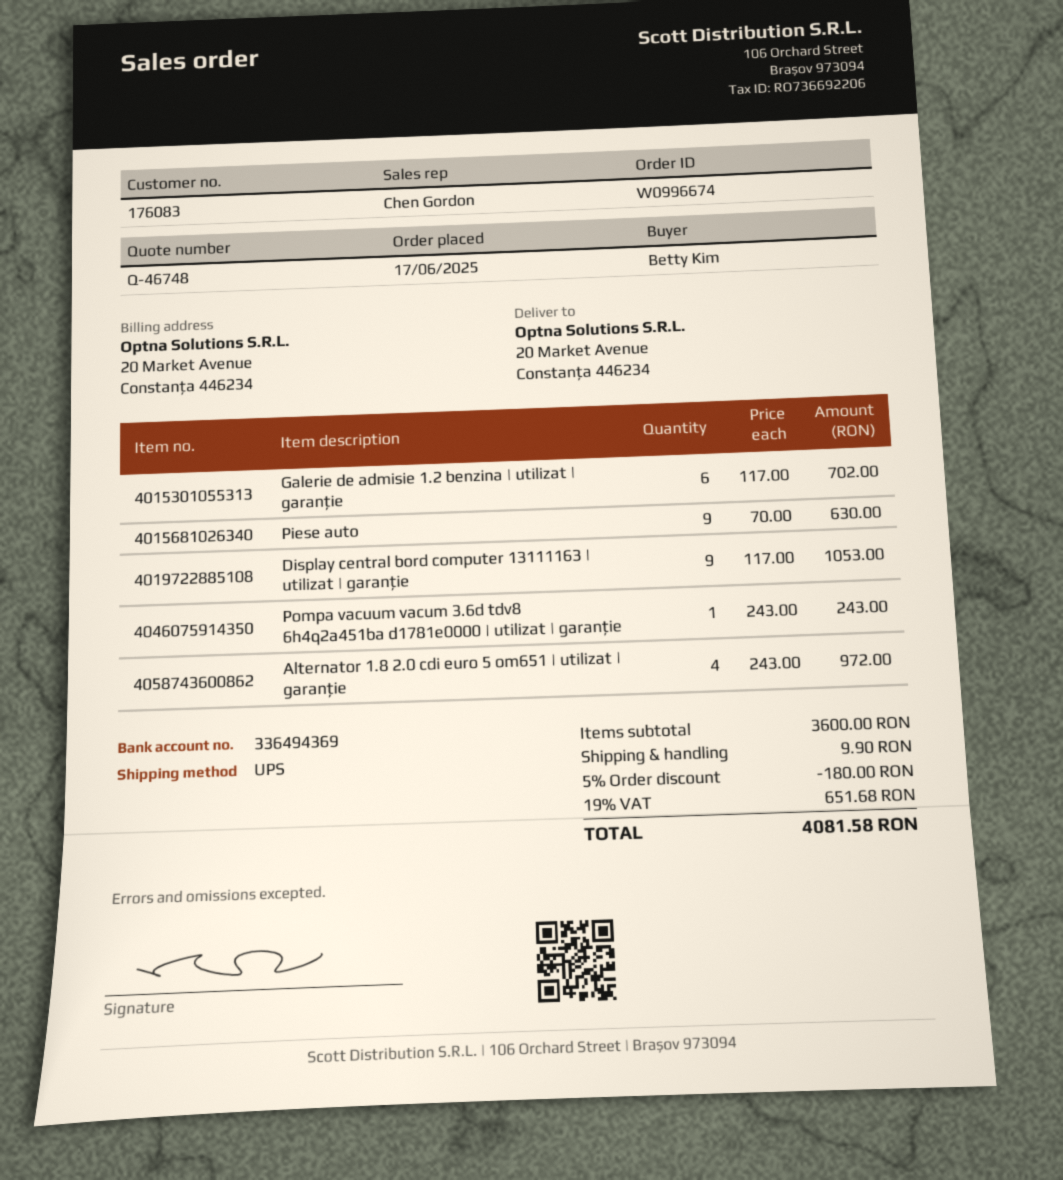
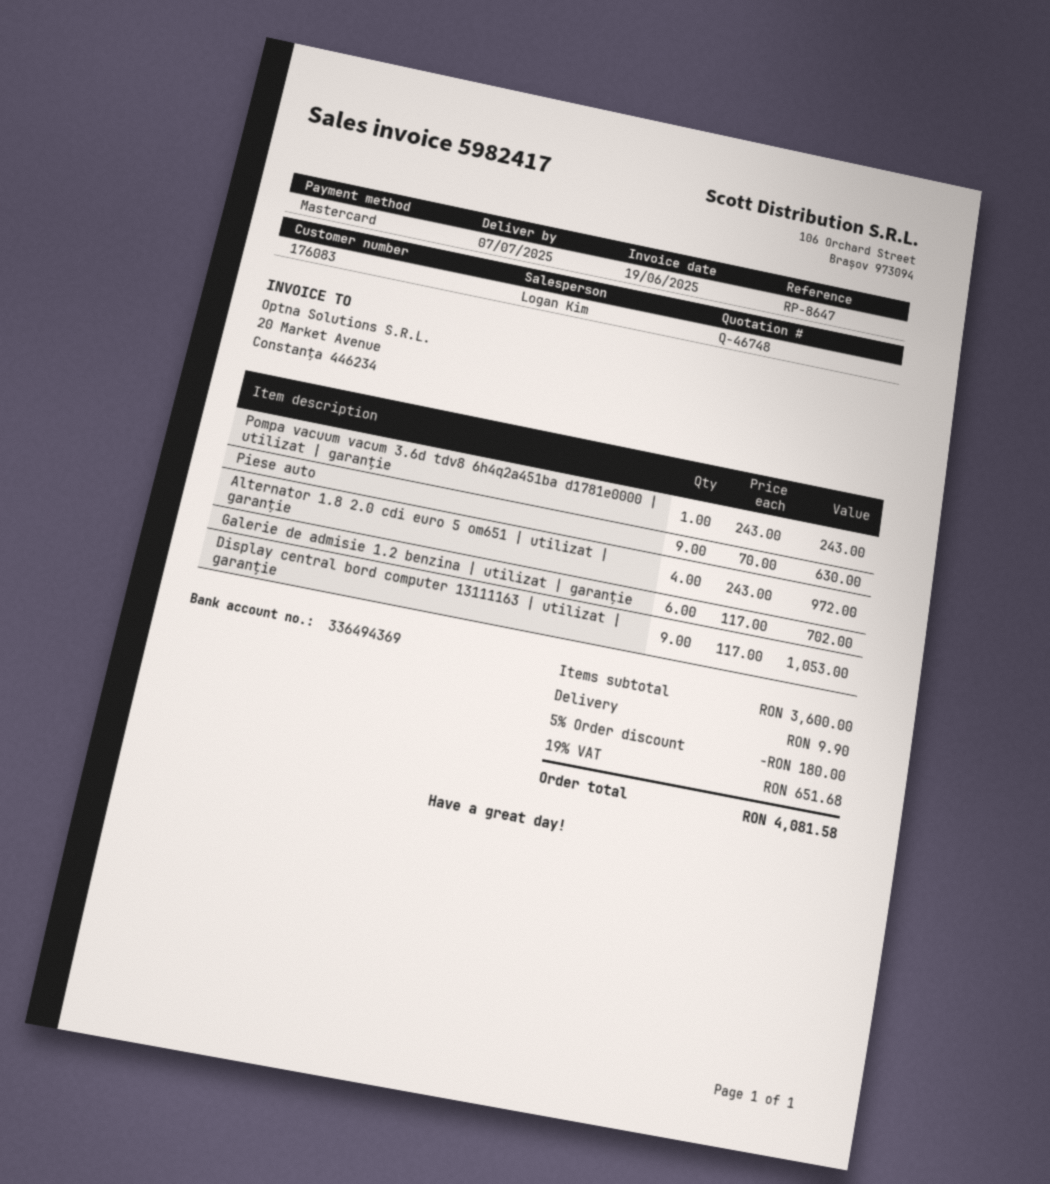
sales rep: Chen Gordon -> Logan Kim

